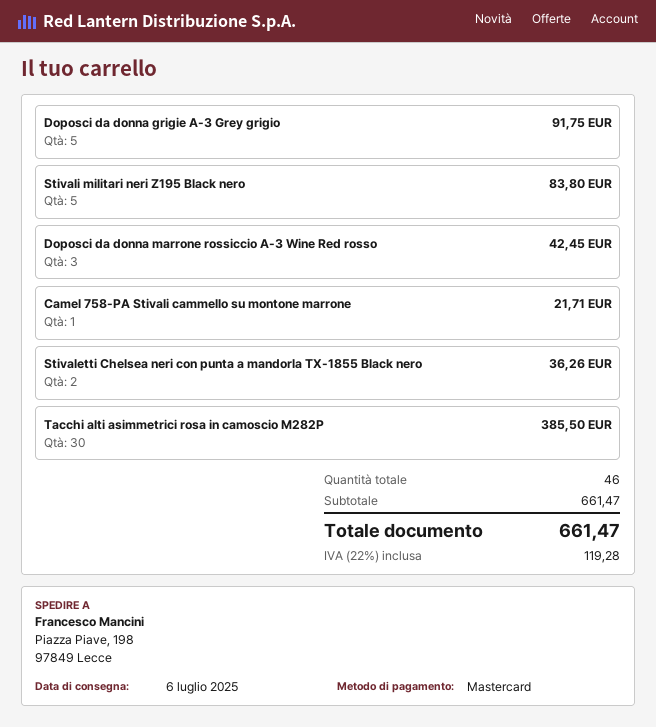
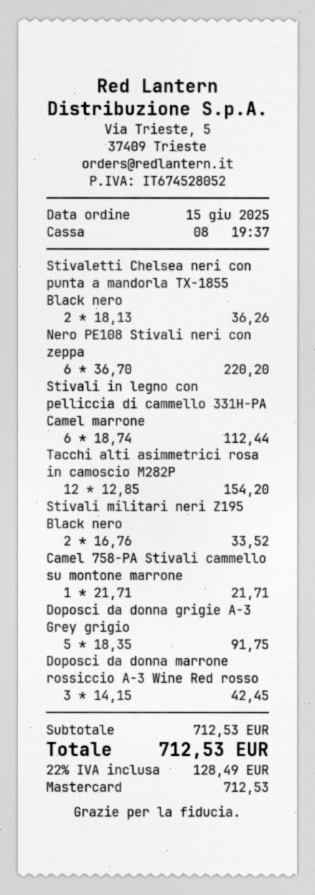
Stivali militari neri Z195 Black nero: 5 for 83.80 -> 2 for 33.52
Tacchi alti asimmetrici rosa in camoscio M282P: 30 for 385.50 -> 12 for 154.20
Nero PE108 Stivali neri con zeppa: none -> 6 for 220.20
Stivali in legno con pelliccia di cammello 331H-PA Camel marrone: none -> 6 for 112.44
subtotal: 661.47 -> 712.53
tax: 22% = 119.28 -> 22% = 128.49
total: 661.47 -> 712.53

